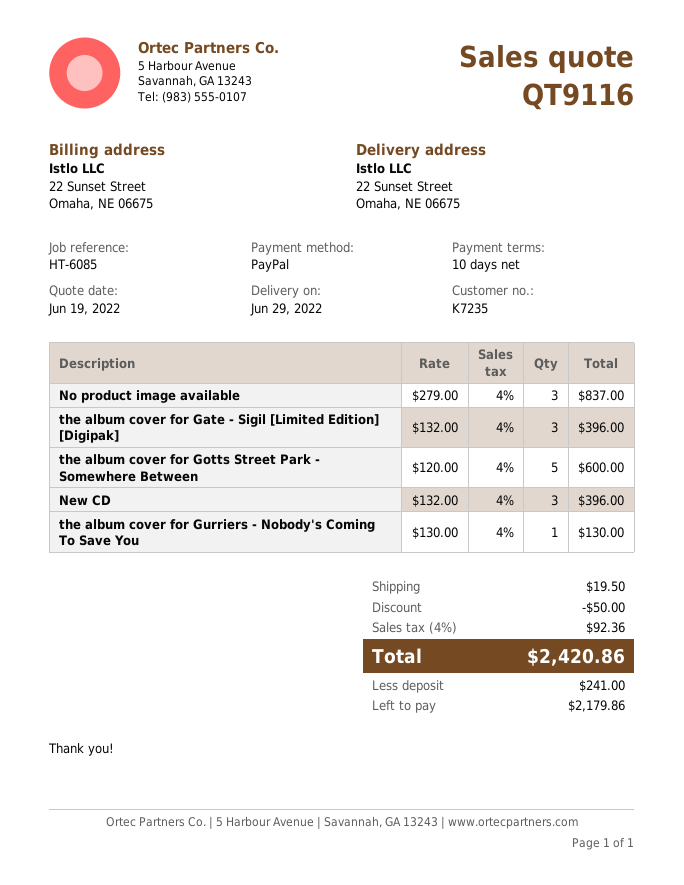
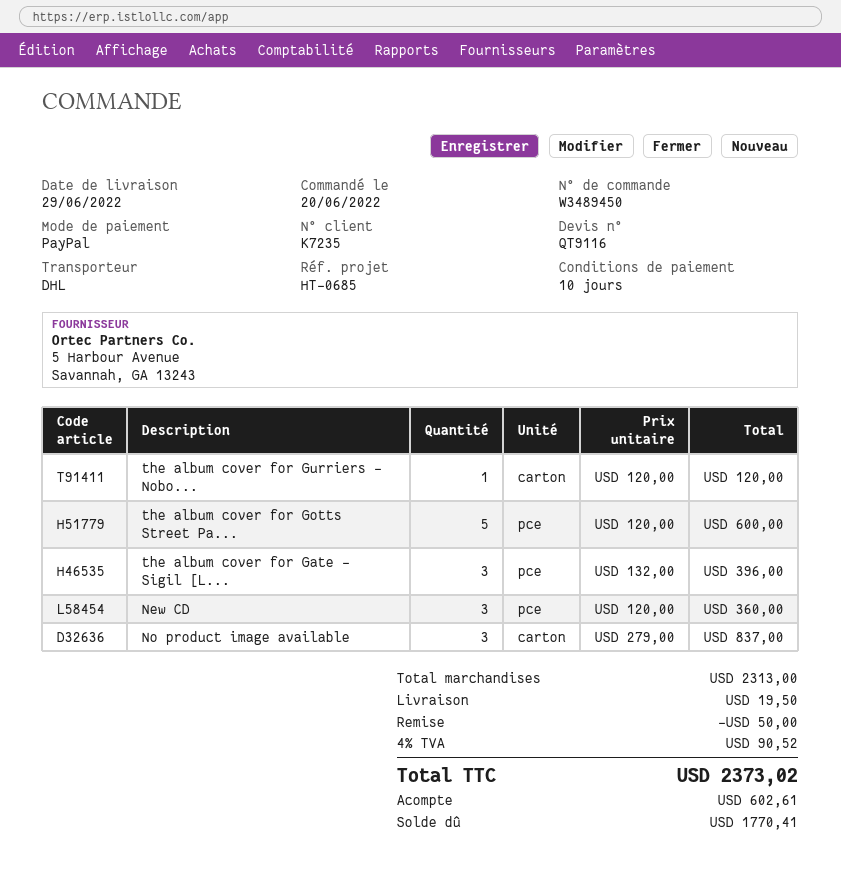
reference: HT-6085 -> HT-0685
New CD: 3 x 132.00 = 396.00 -> 3 x 120.00 = 360.00
the album cover for Gurriers - Nobody's Coming To Save You: 1 x 130.00 = 130.00 -> 1 x 120.00 = 120.00
tax: 4% = 92.36 -> 4% = 90.52
total: 2420.86 -> 2373.02
deposit: 241.00 -> 602.61
balance: 2179.86 -> 1770.41

